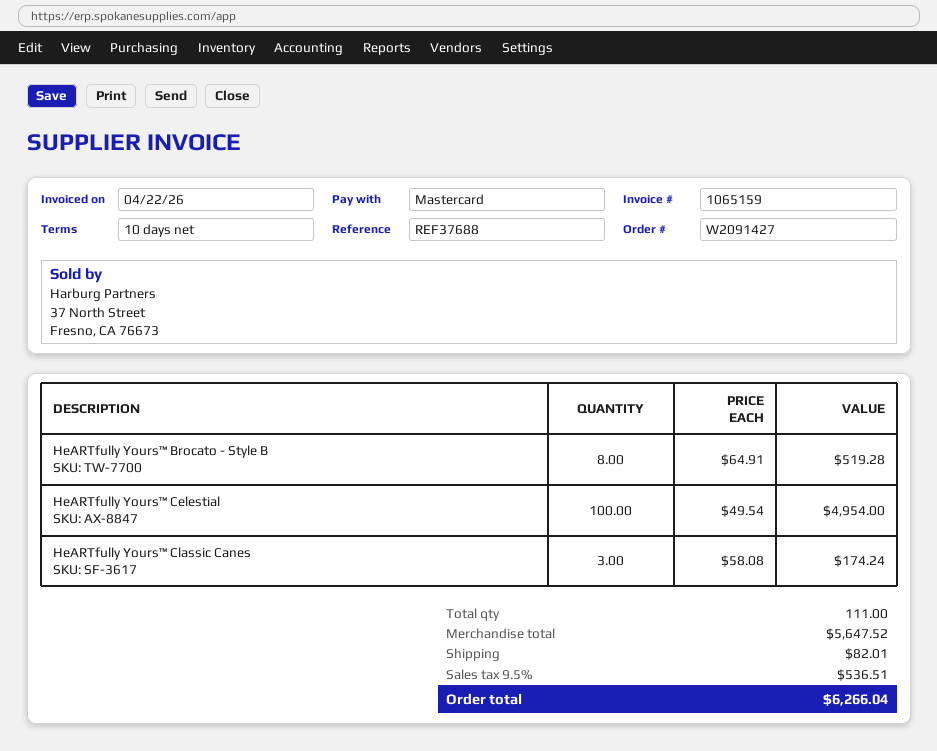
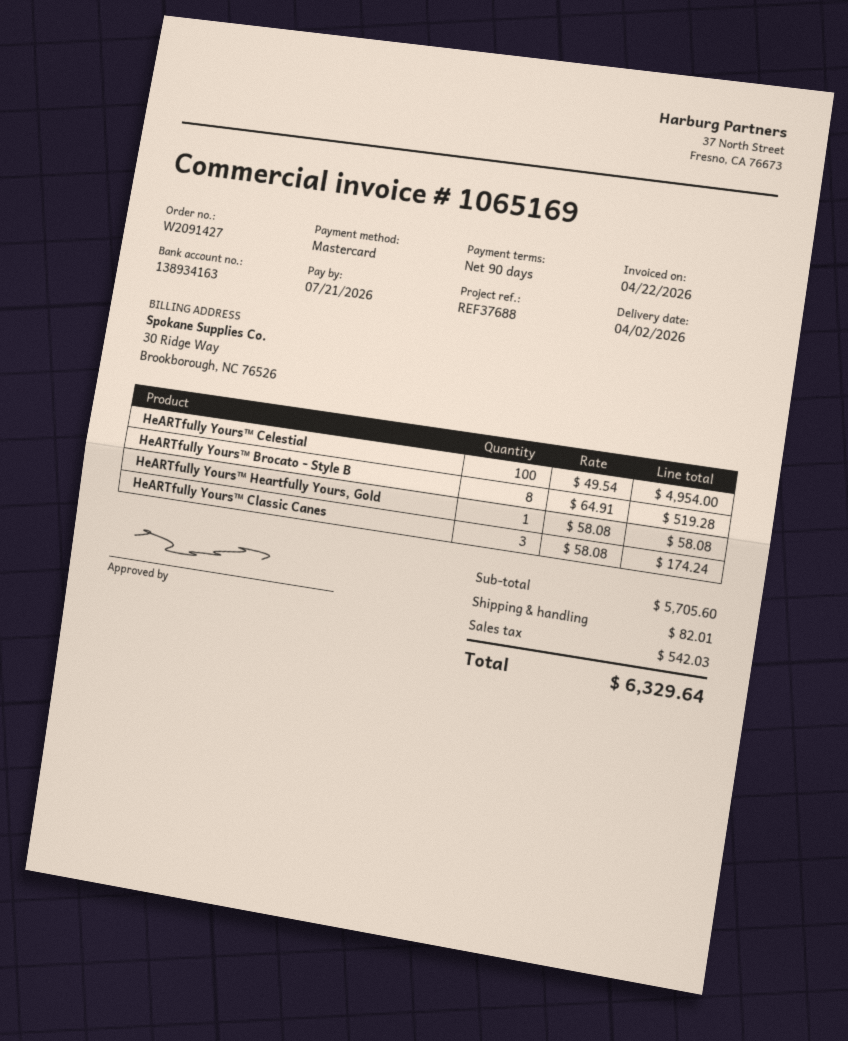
invoice number: 1065159 -> 1065169
payment terms: 10 days -> 90 days
HeARTfully Yours™ Heartfully Yours, Gold: none -> 1 x 58.08 = 58.08
subtotal: 5647.52 -> 5705.60
tax: 536.51 -> 542.03
total: 6266.04 -> 6329.64

